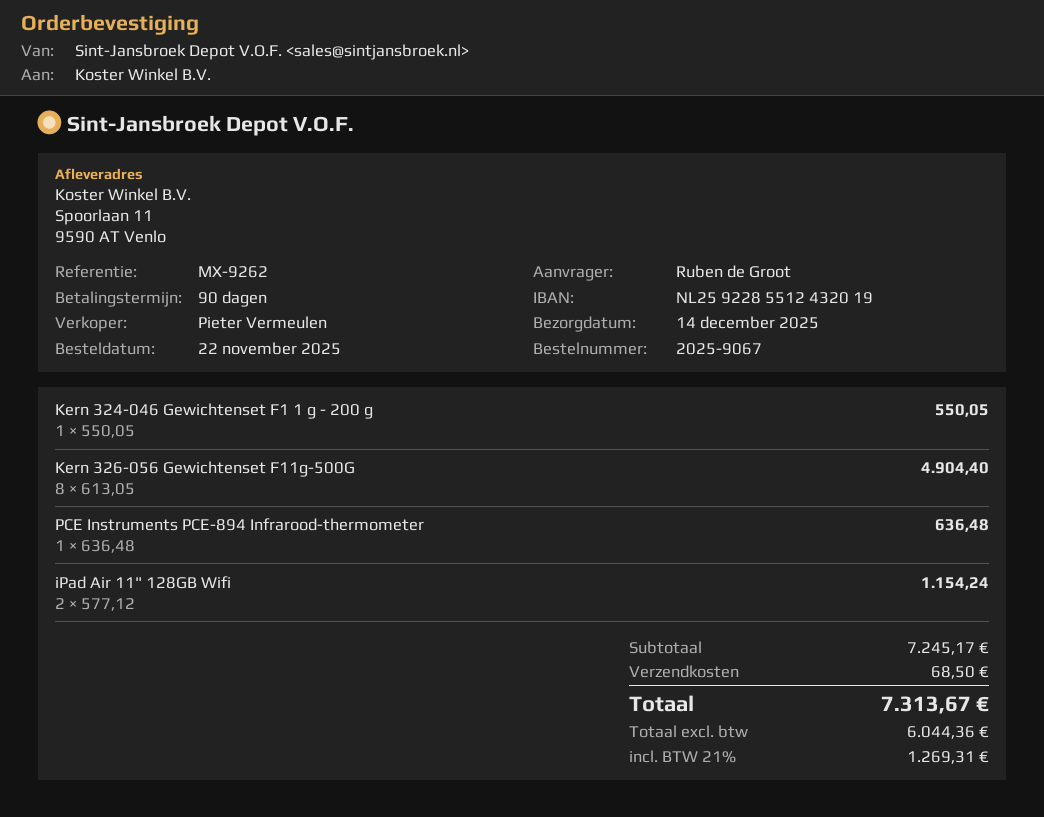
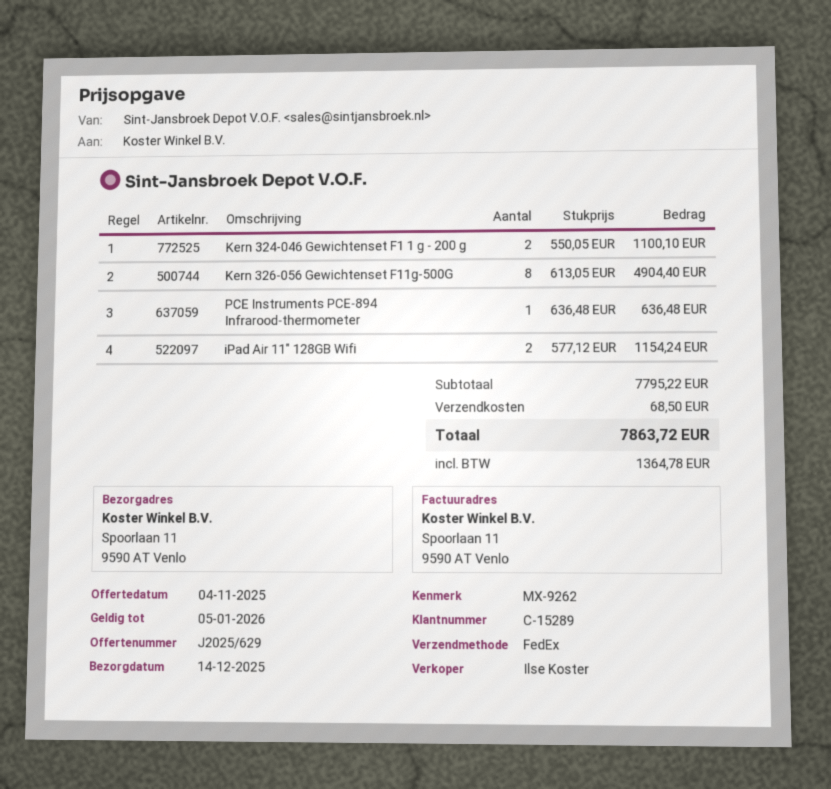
sales rep: Pieter Vermeulen -> Ilse Koster
Kern 324-046 Gewichtenset F1 1 g - 200 g: 1 x 550.05 = 550.05 -> 2 x 550.05 = 1100.10
subtotal: 7245.17 -> 7795.22
tax: 1269.31 -> 1364.78
total: 7313.67 -> 7863.72

